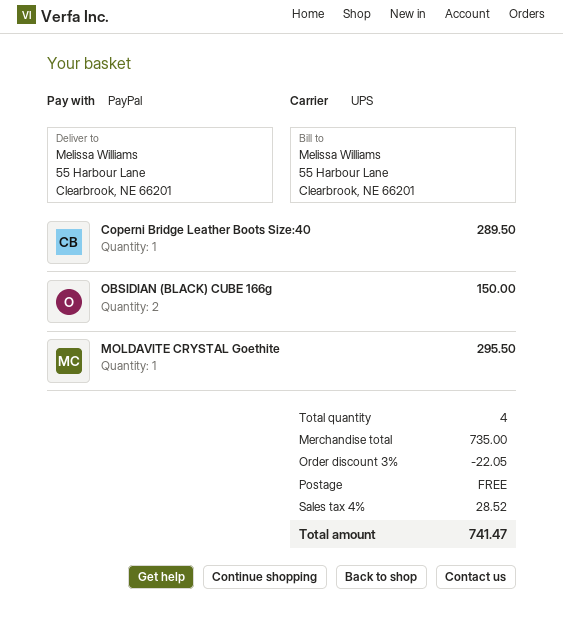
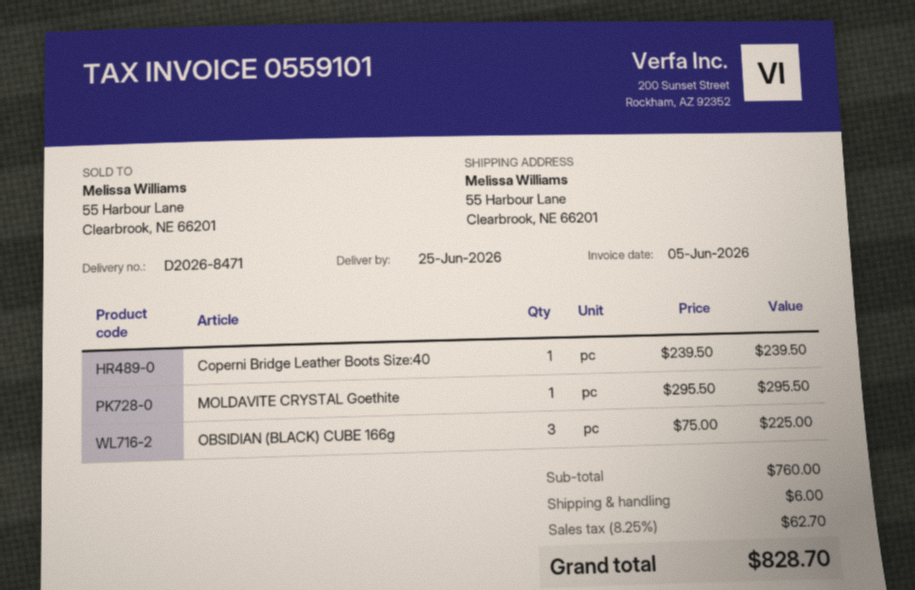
Coperni Bridge Leather Boots Size:40: 1 for 289.50 -> 1 for 239.50
OBSIDIAN (BLACK) CUBE 166g: 2 for 150.00 -> 3 for 225.00
subtotal: 735.00 -> 760.00
discount: 3% = 22.05 -> none
shipping: 0.00 -> 6.00
tax: 4% = 28.52 -> 8.25% = 62.70
total: 741.47 -> 828.70

